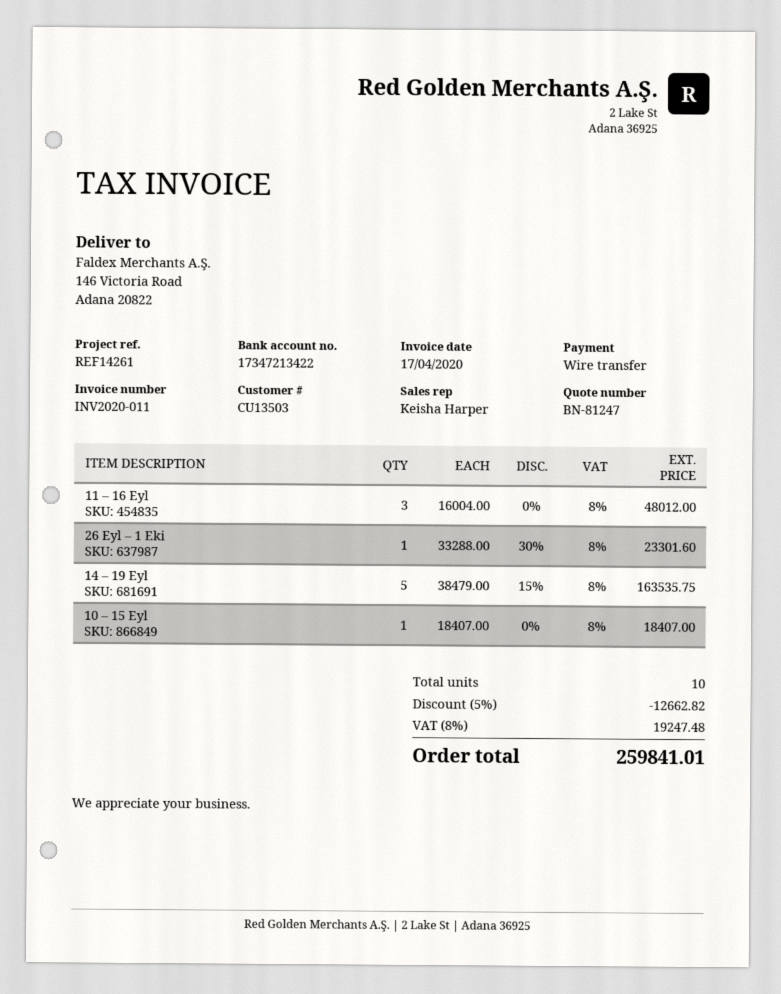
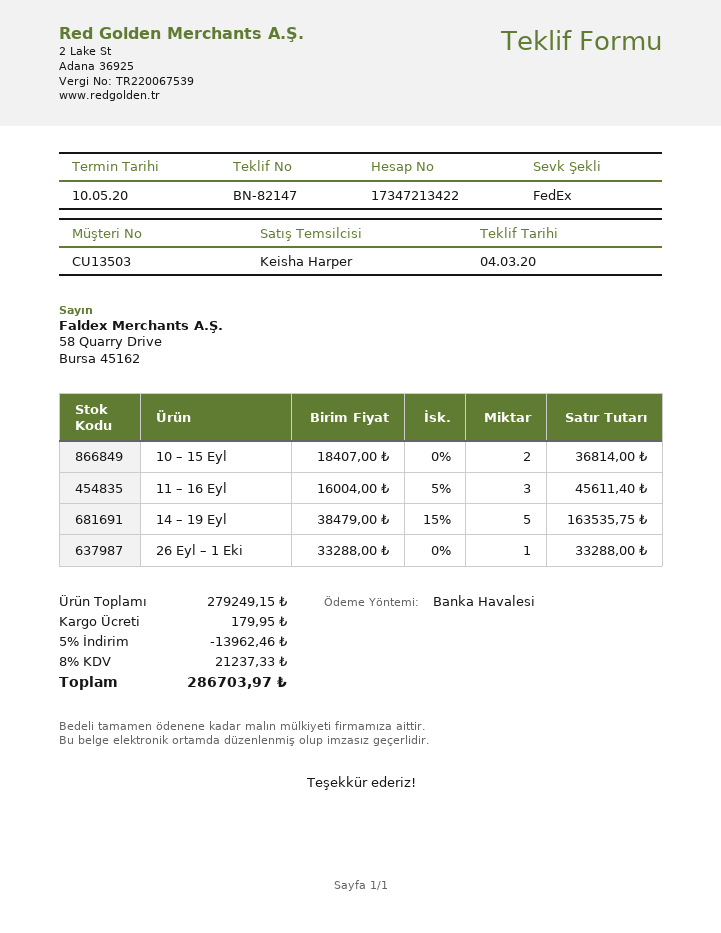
quote number: BN-81247 -> BN-82147
11 – 16 Eyl: 3 x 16004.00 = 48012.00 -> 3 x 16004.00 - 5% = 45611.40
26 Eyl – 1 Eki: 1 x 33288.00 - 30% = 23301.60 -> 1 x 33288.00 = 33288.00
10 – 15 Eyl: 1 x 18407.00 = 18407.00 -> 2 x 18407.00 = 36814.00
discount: 5% = 12662.82 -> 5% = 13962.46
shipping: none -> 179.95
tax: 8% = 19247.48 -> 8% = 21237.33
total: 259841.01 -> 286703.97

